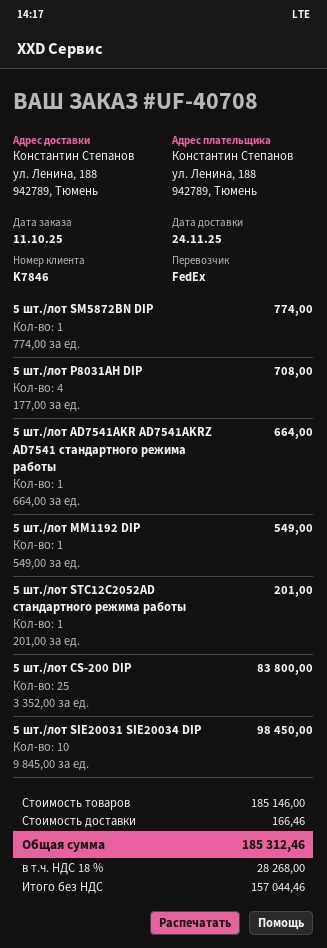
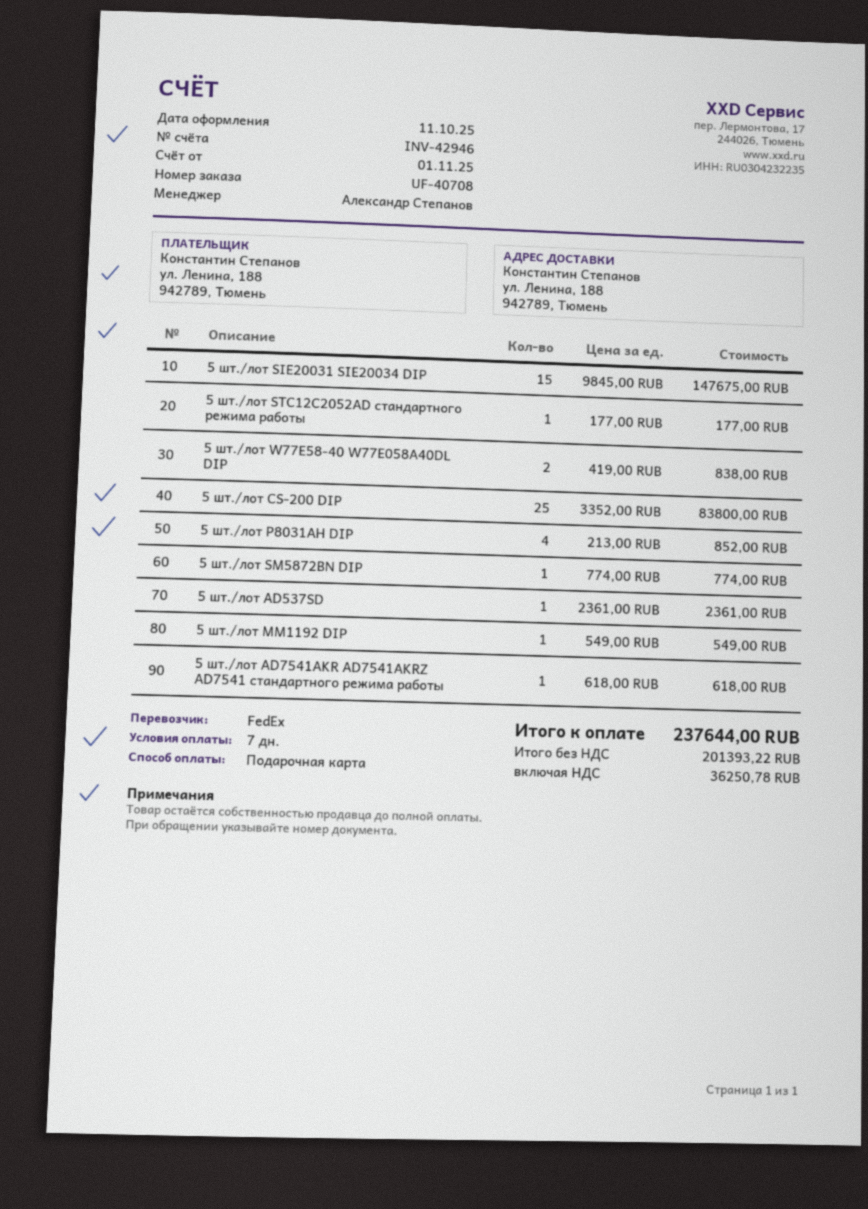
5 шт./лот P8031AH DIP: 4 x 177.00 = 708.00 -> 4 x 213.00 = 852.00
5 шт./лот AD7541AKR AD7541AKRZ AD7541 стандартного режима работы: 1 x 664.00 = 664.00 -> 1 x 618.00 = 618.00
5 шт./лот STC12C2052AD стандартного режима работы: 1 x 201.00 = 201.00 -> 1 x 177.00 = 177.00
5 шт./лот SIE20031 SIE20034 DIP: 10 x 9845.00 = 98450.00 -> 15 x 9845.00 = 147675.00
5 шт./лот W77E58-40 W77E058A40DL DIP: none -> 2 x 419.00 = 838.00
5 шт./лот AD537SD: none -> 1 x 2361.00 = 2361.00
shipping: 166.46 -> none
net: 157044.46 -> 201393.22
tax: 28268.00 -> 36250.78
total: 185312.46 -> 237644.00

